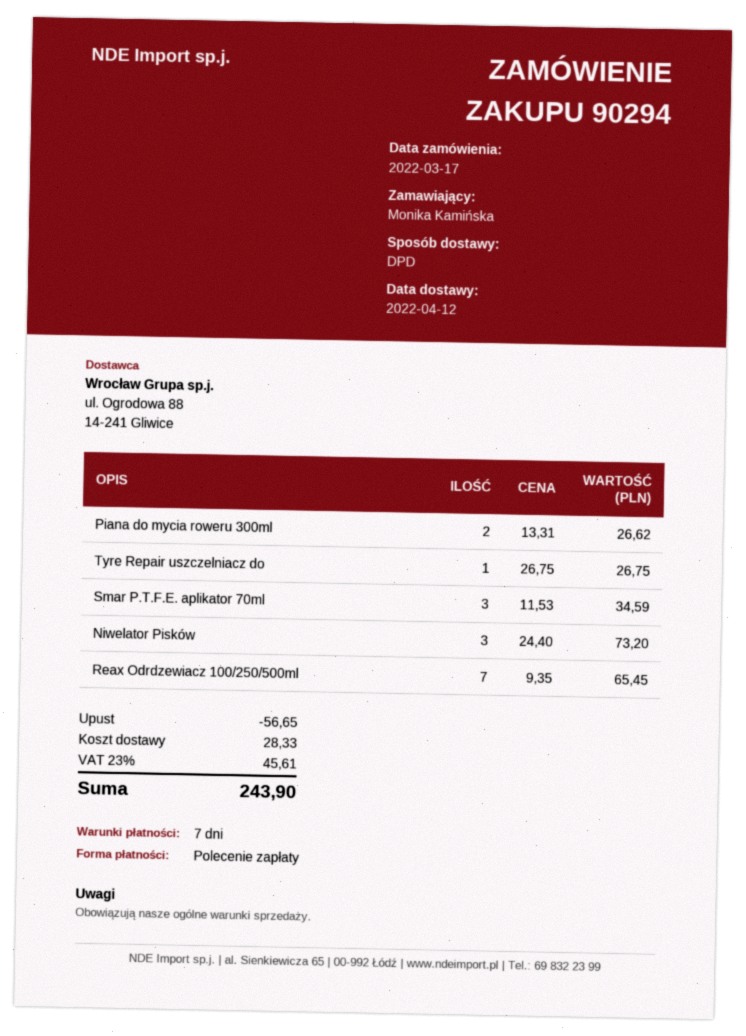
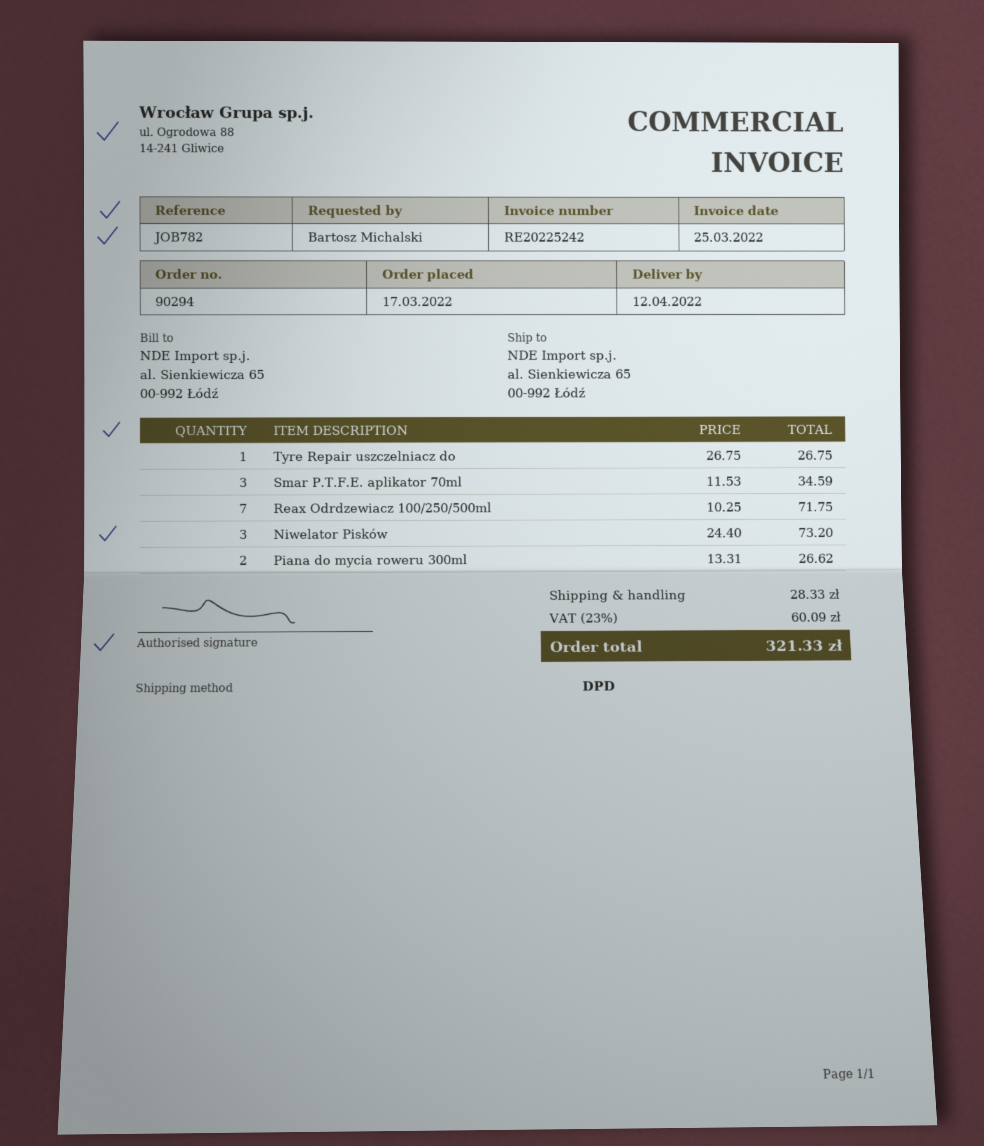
ordered by: Monika Kamińska -> Bartosz Michalski
Reax Odrdzewiacz 100/250/500ml: 7 x 9.35 = 65.45 -> 7 x 10.25 = 71.75
discount: 56.65 -> none
tax: 23% = 45.61 -> 23% = 60.09
total: 243.90 -> 321.33

